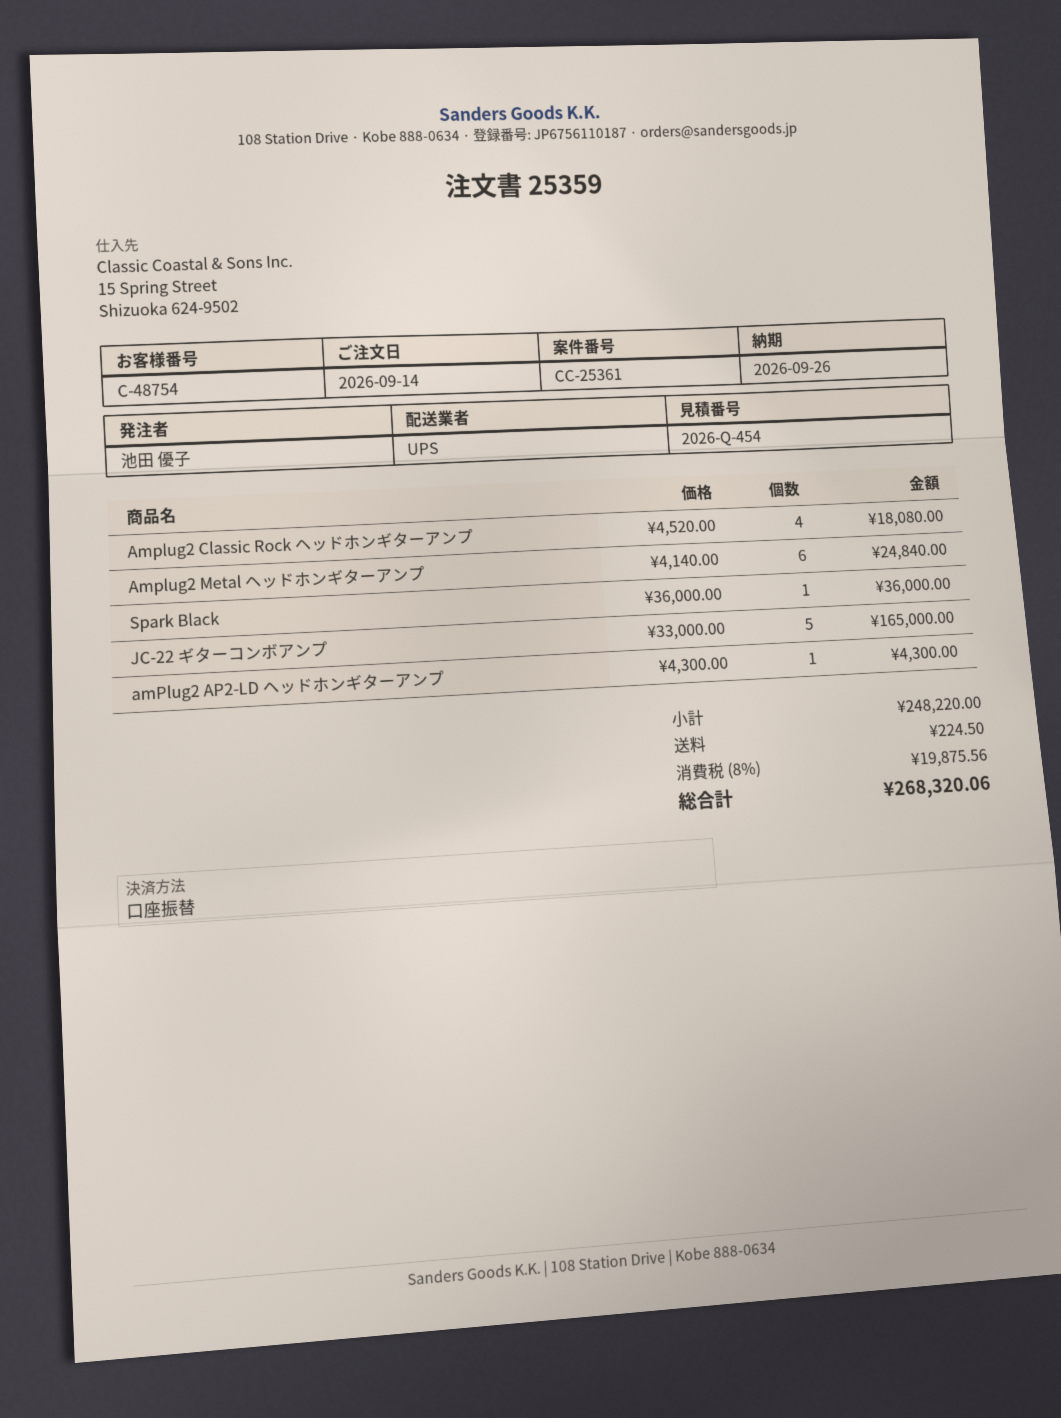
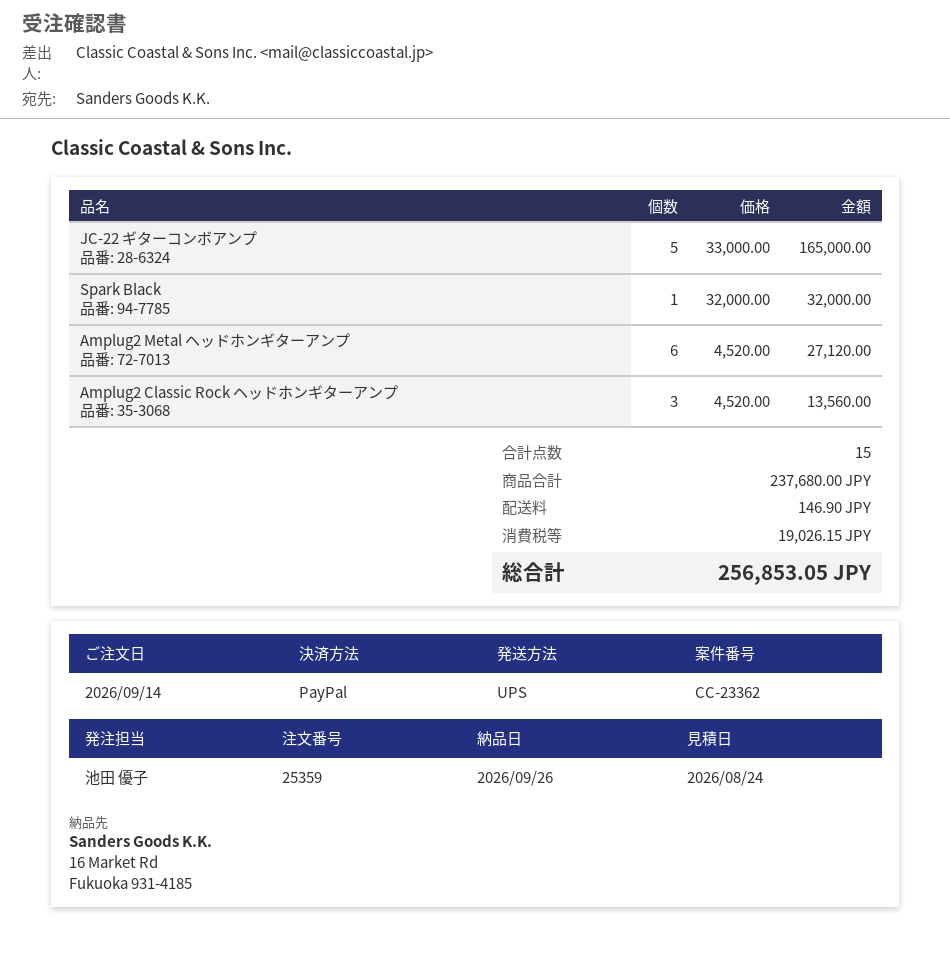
reference: CC-25361 -> CC-23362
payment method: direct debit -> PayPal
Amplug2 Classic Rock ヘッドホンギターアンプ: 4 x 4520.00 = 18080.00 -> 3 x 4520.00 = 13560.00
Amplug2 Metal ヘッドホンギターアンプ: 6 x 4140.00 = 24840.00 -> 6 x 4520.00 = 27120.00
Spark Black: 1 x 36000.00 = 36000.00 -> 1 x 32000.00 = 32000.00
amPlug2 AP2-LD ヘッドホンギターアンプ: 1 x 4300.00 = 4300.00 -> none
subtotal: 248220.00 -> 237680.00
shipping: 224.50 -> 146.90
tax: 19875.56 -> 19026.15
total: 268320.06 -> 256853.05

